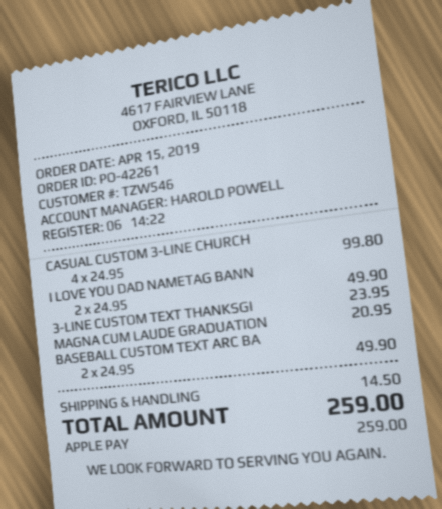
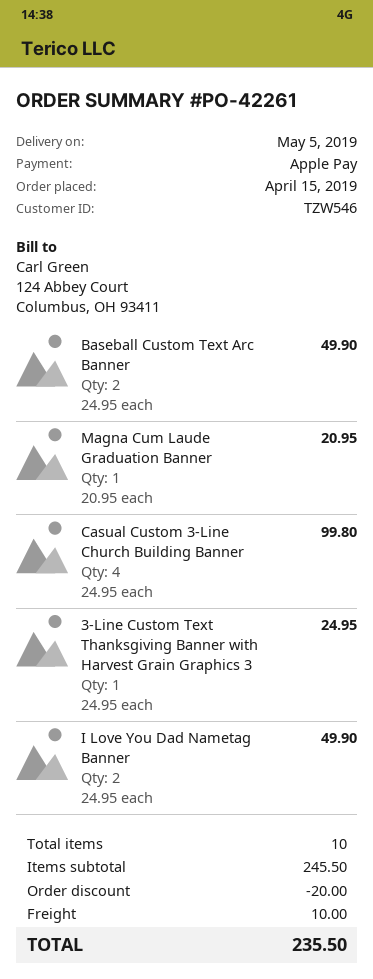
3-LINE CUSTOM TEXT THANKSGI: 1 x 23.95 = 23.95 -> 1 x 24.95 = 24.95
discount: none -> 20.00
shipping: 14.50 -> 10.00
total: 259.00 -> 235.50

